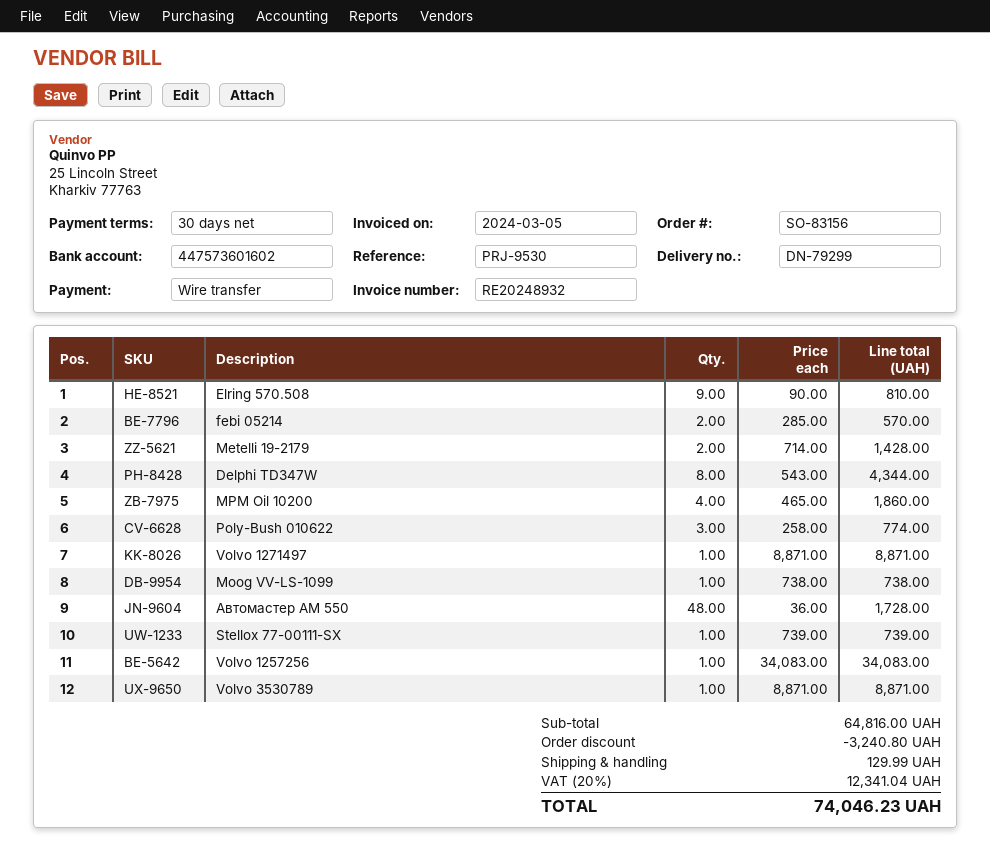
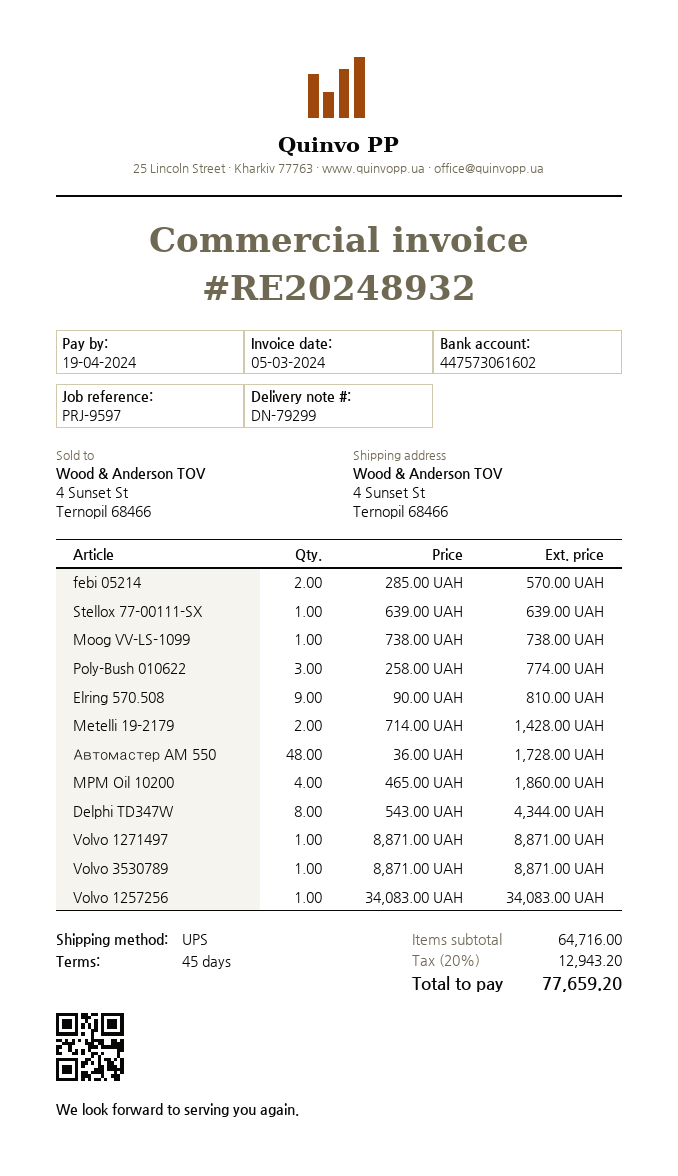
payment terms: 30 days -> 45 days
reference: PRJ-9530 -> PRJ-9597
bank account: 447573601602 -> 447573061602
Stellox 77-00111-SX: 1 x 739.00 = 739.00 -> 1 x 639.00 = 639.00
subtotal: 64816.00 -> 64716.00
discount: 3240.80 -> none
shipping: 129.99 -> none
tax: 20% = 12341.04 -> 20% = 12943.20
total: 74046.23 -> 77659.20

